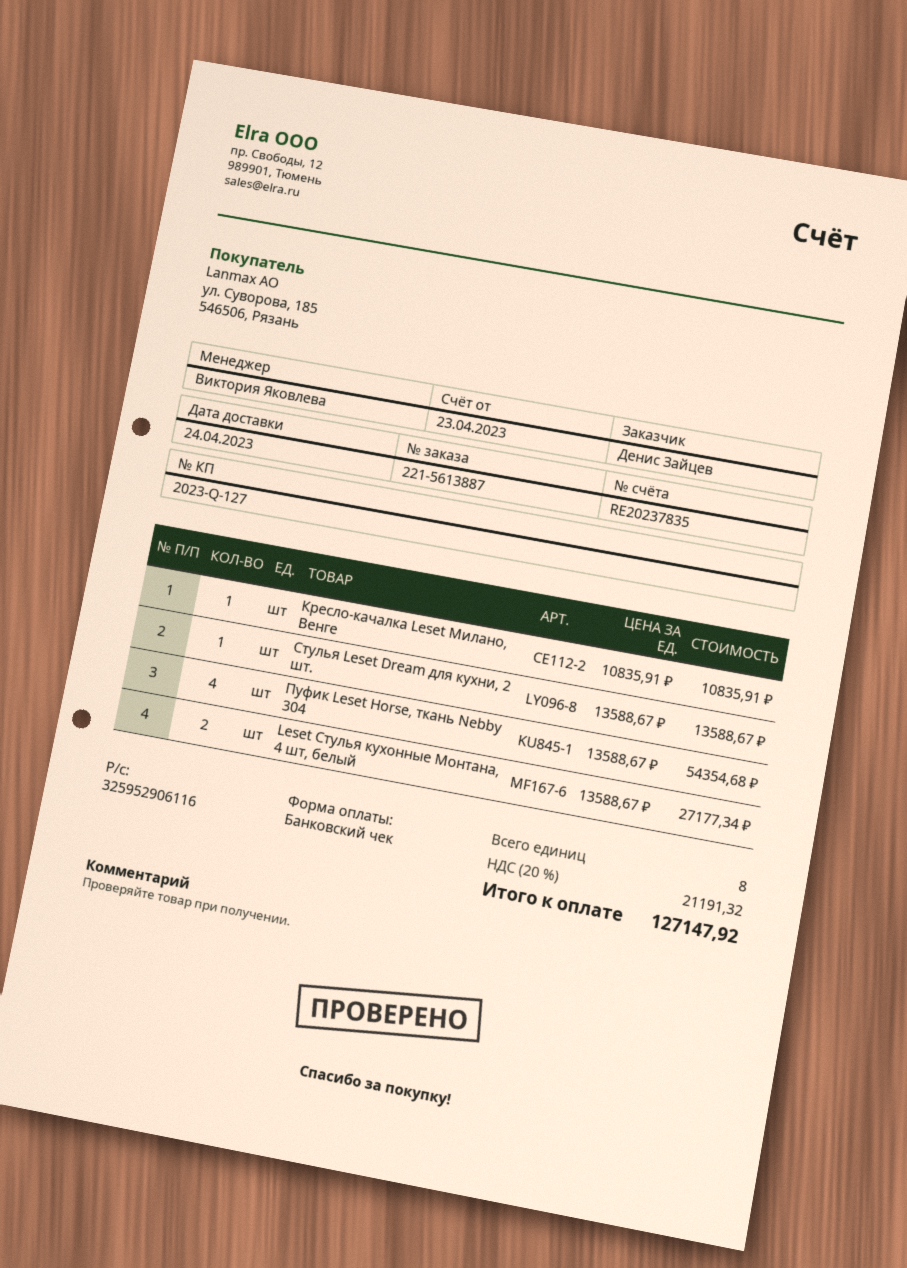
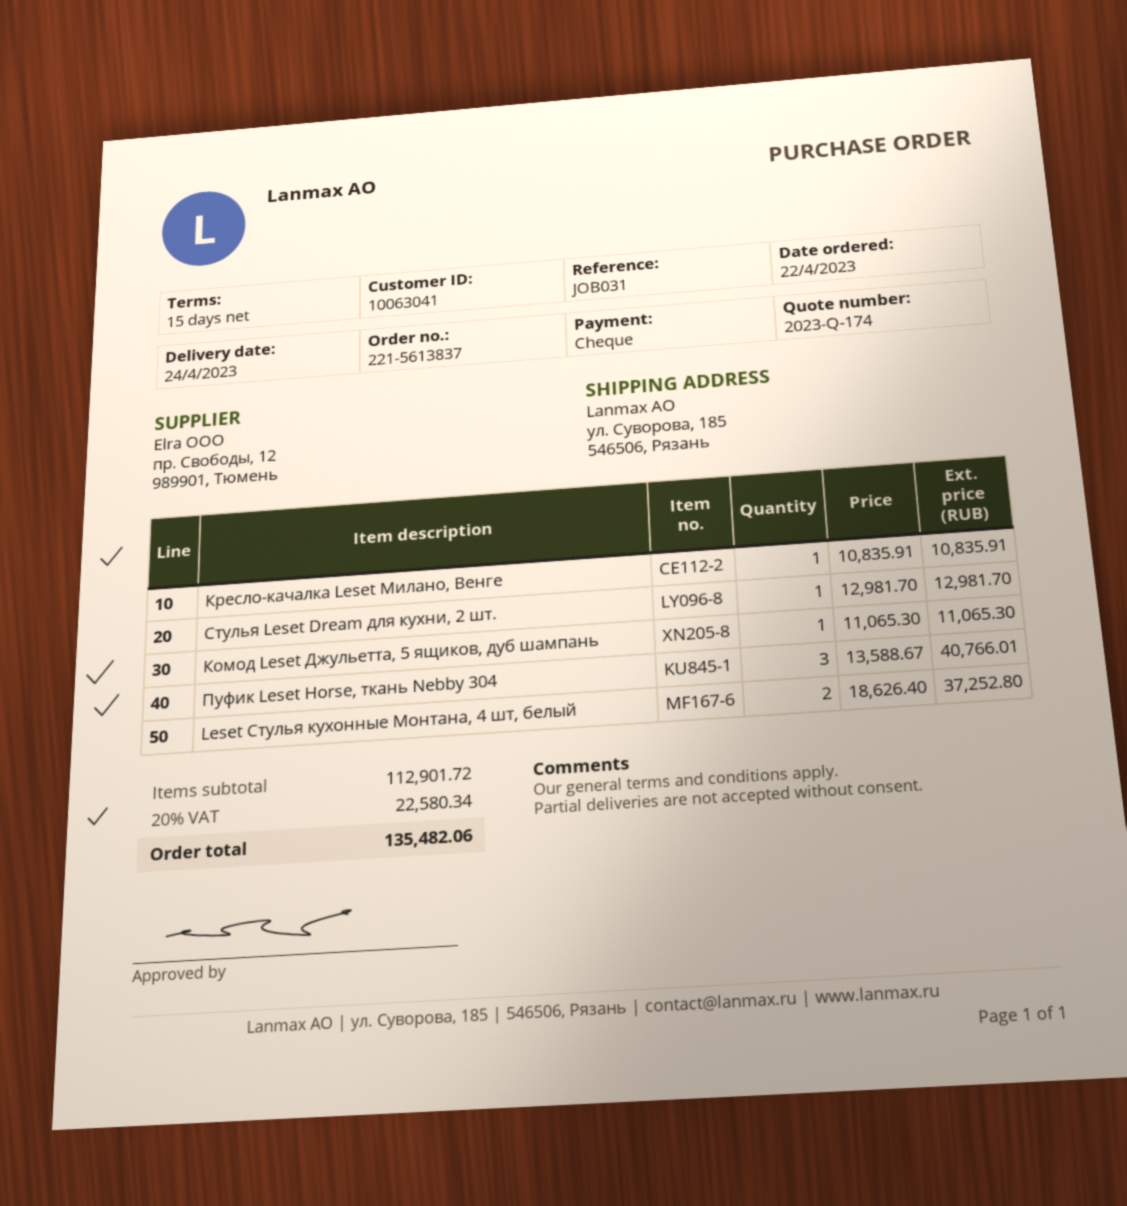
quote number: 2023-Q-127 -> 2023-Q-174
order number: 221-5613887 -> 221-5613837
Стулья Leset Dream для кухни, 2 шт.: 1 x 13588.67 = 13588.67 -> 1 x 12981.70 = 12981.70
Пуфик Leset Horse, ткань Nebby 304: 4 x 13588.67 = 54354.68 -> 3 x 13588.67 = 40766.01
Leset Стулья кухонные Монтана, 4 шт, белый: 2 x 13588.67 = 27177.34 -> 2 x 18626.40 = 37252.80
Комод Leset Джульетта, 5 ящиков, дуб шампань: none -> 1 x 11065.30 = 11065.30
tax: 20% = 21191.32 -> 20% = 22580.34
total: 127147.92 -> 135482.06

